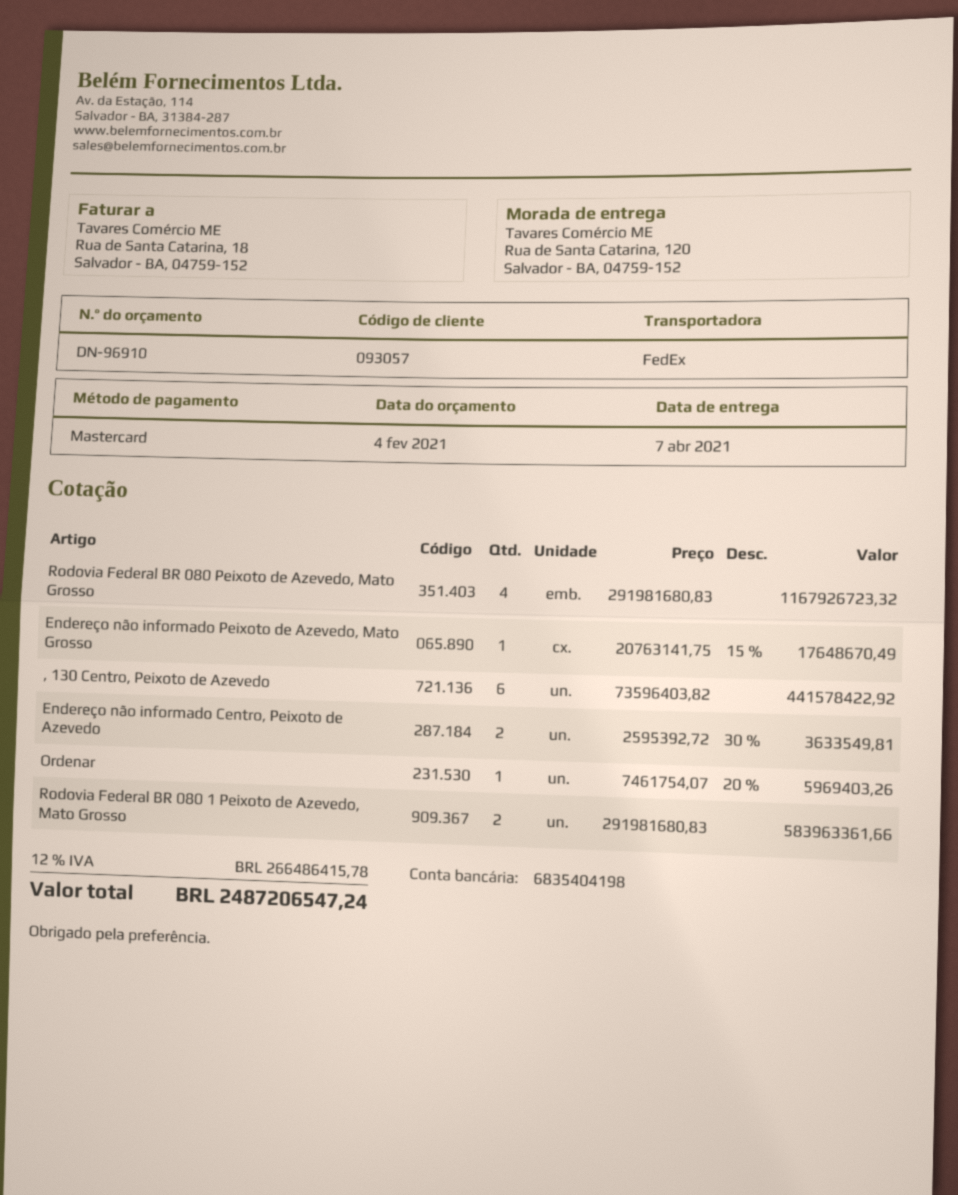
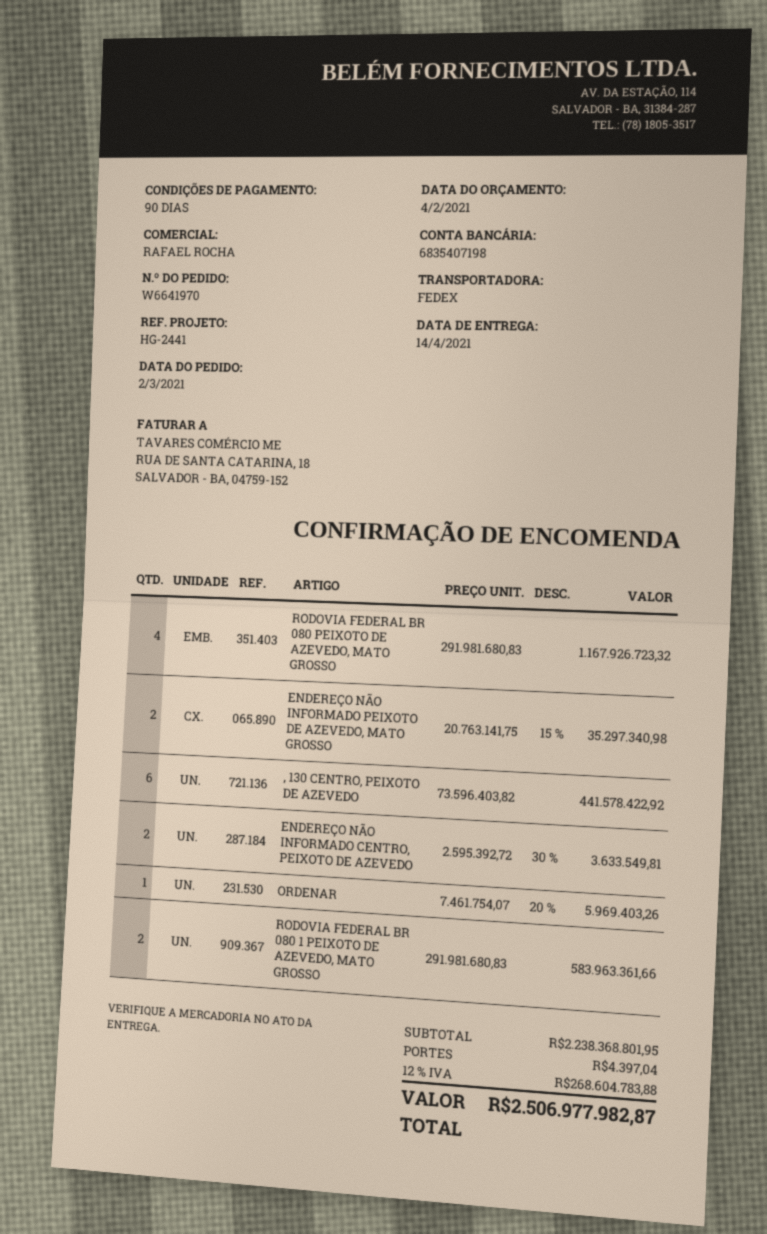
delivery date: 2021-04-07 -> 2021-04-14
bank account: 6835404198 -> 6835407198
Endereço não informado Peixoto de Azevedo, Mato Grosso: 1 x 20763141.75 - 15% = 17648670.49 -> 2 x 20763141.75 - 15% = 35297340.98
shipping: none -> 4397.04
tax: 12% = 266486415.78 -> 12% = 268604783.88
total: 2487206547.24 -> 2506977982.87

